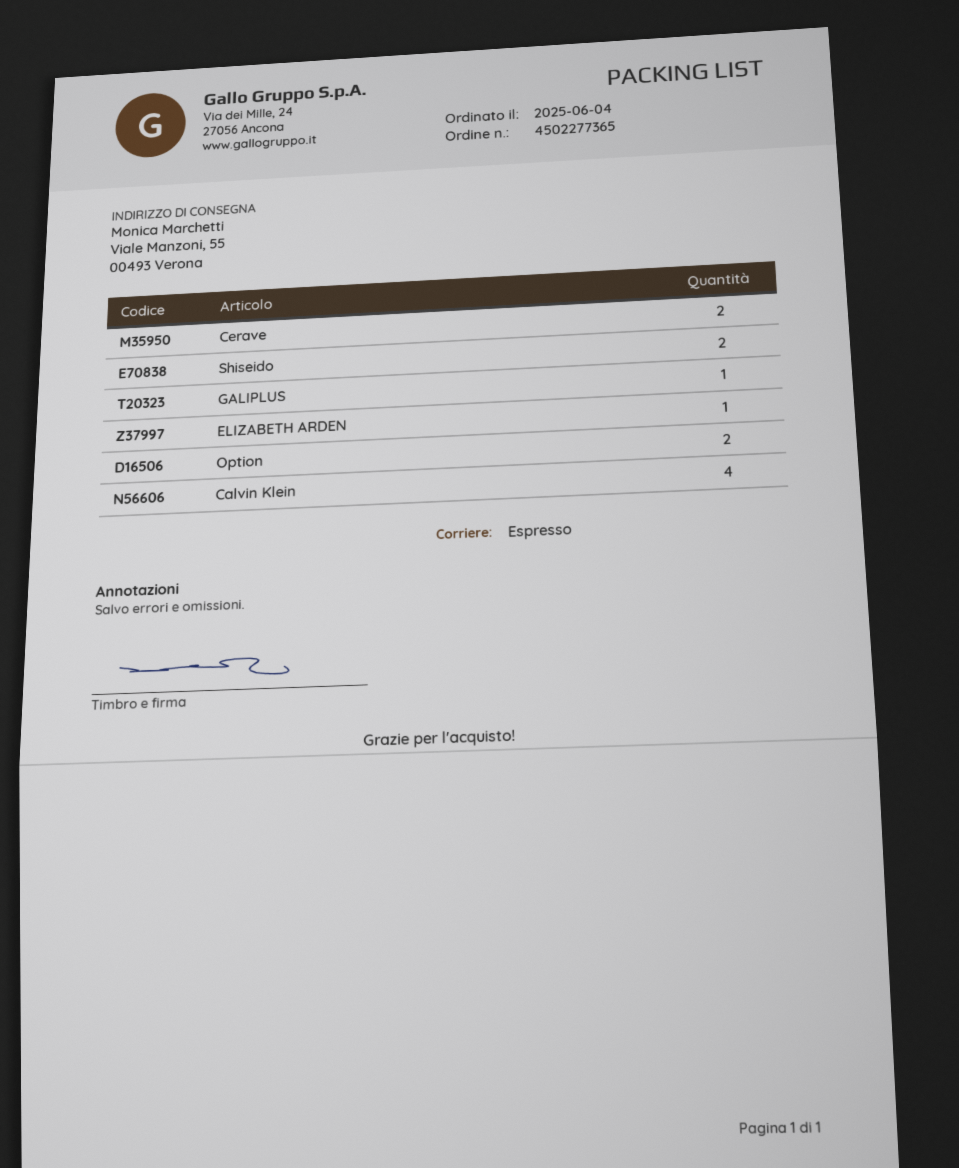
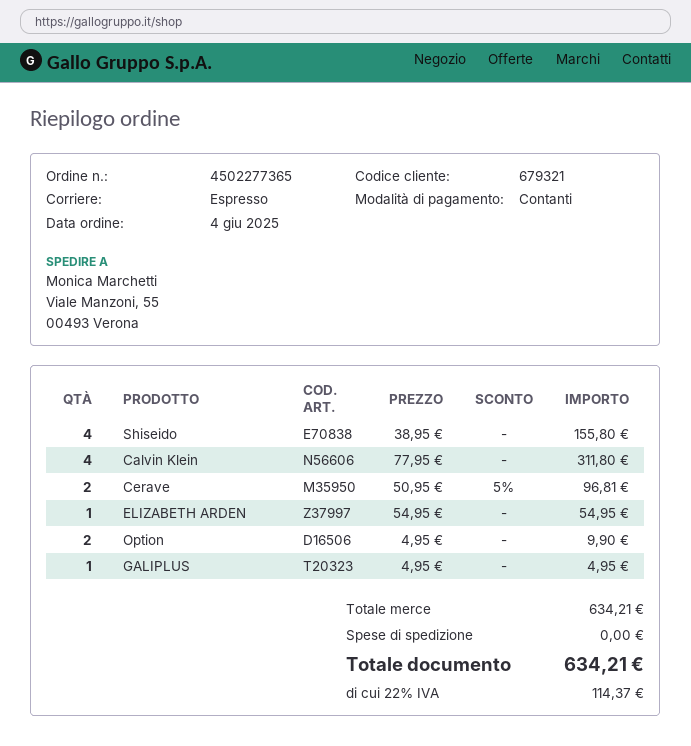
Shiseido: 2 -> 4

